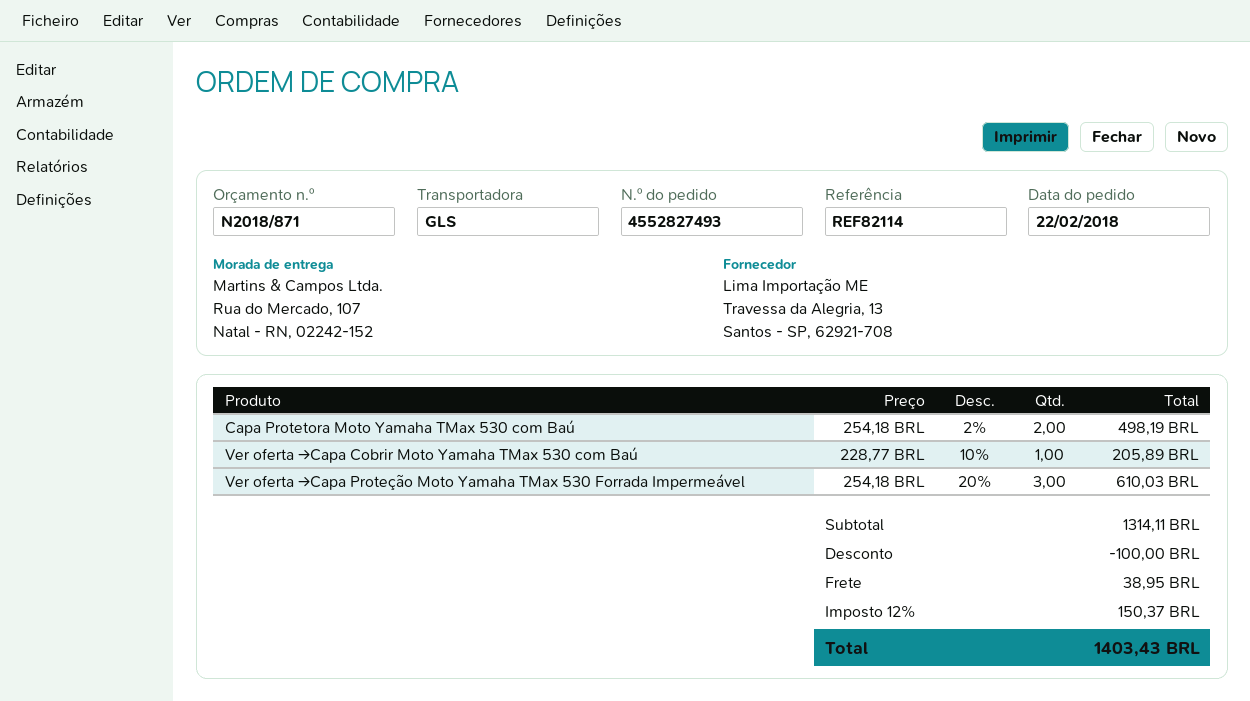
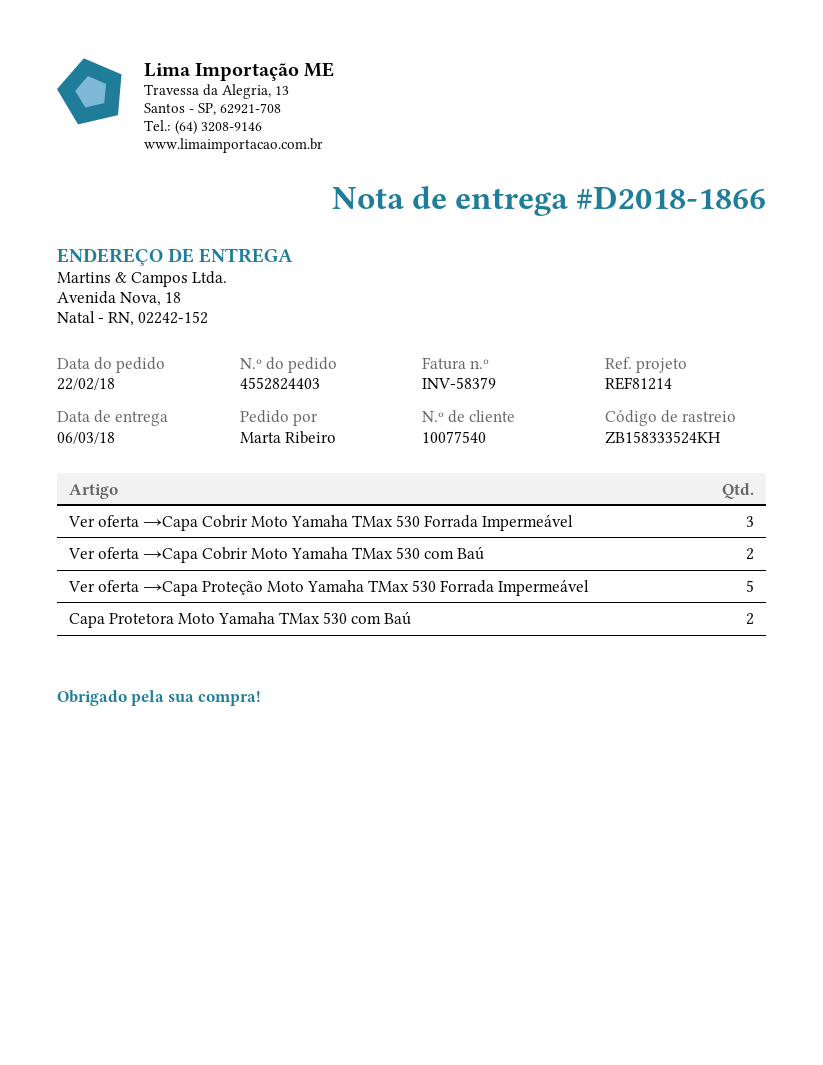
order number: 4552827493 -> 4552824403
reference: REF82114 -> REF81214
ship to: Rua do Mercado, 107, Natal - RN, 02242-152 -> Avenida Nova, 18, Natal - RN, 02242-152
Ver oferta →Capa Cobrir Moto Yamaha TMax 530 com Baú: 1 -> 2
Ver oferta →Capa Proteção Moto Yamaha TMax 530 Forrada Impermeável: 3 -> 5
Ver oferta →Capa Cobrir Moto Yamaha TMax 530 Forrada Impermeável: none -> 3

